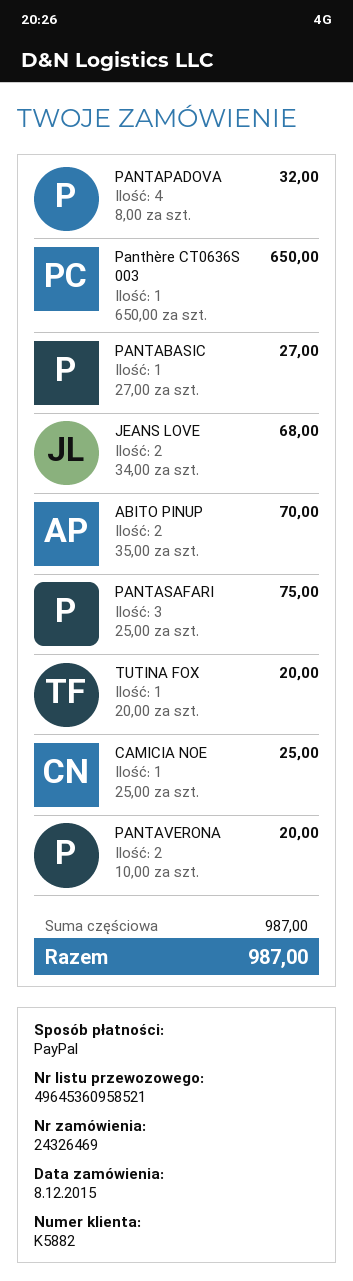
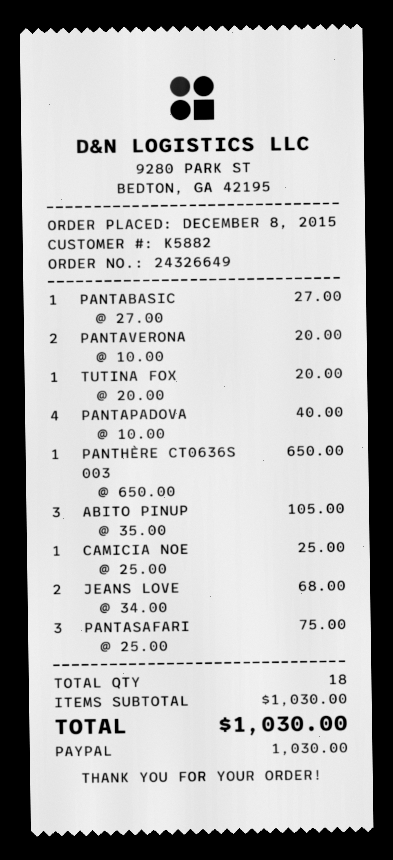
order number: 24326469 -> 24326649
PANTAPADOVA: 4 x 8.00 = 32.00 -> 4 x 10.00 = 40.00
ABITO PINUP: 2 x 35.00 = 70.00 -> 3 x 35.00 = 105.00
subtotal: 987.00 -> 1030.00
total: 987.00 -> 1030.00

